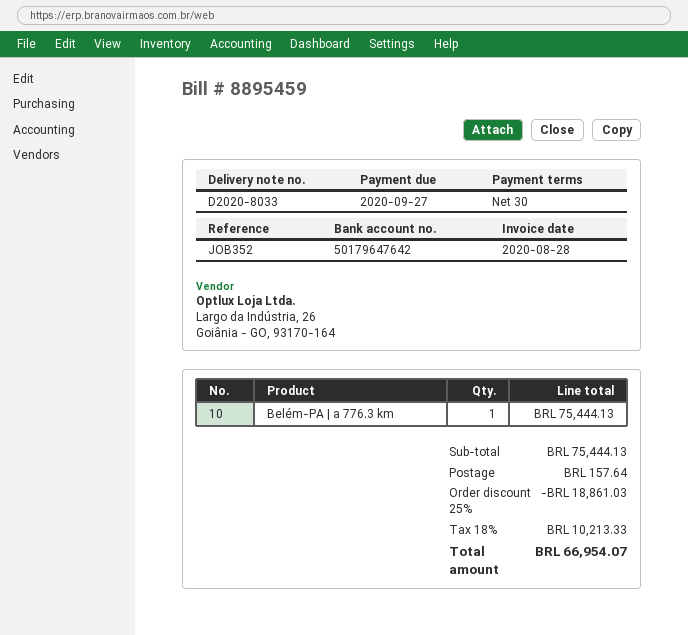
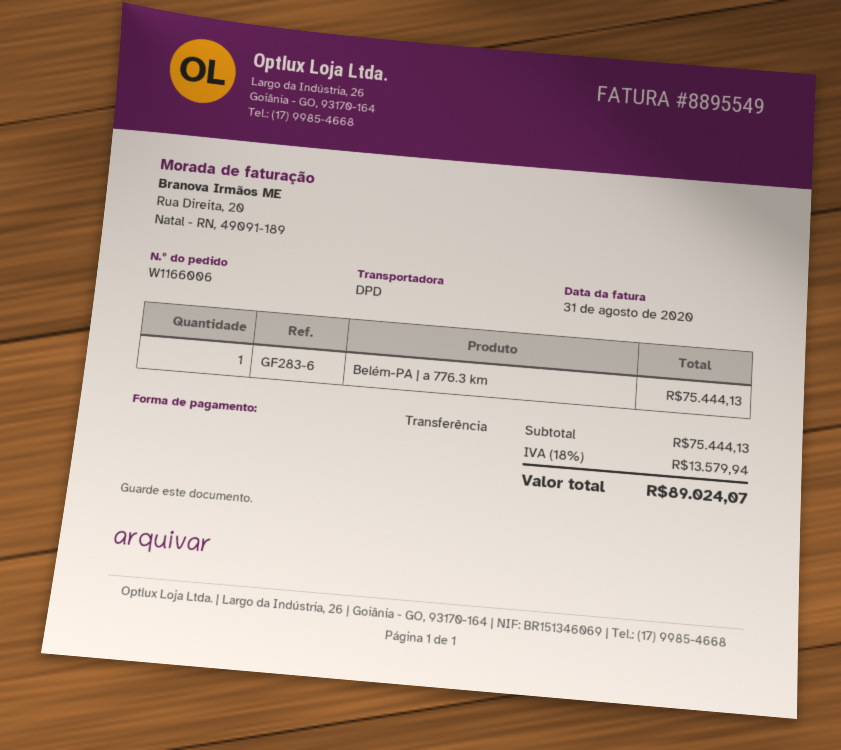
invoice number: 8895459 -> 8895549
invoice date: 2020-08-28 -> 2020-08-31
discount: 25% = 18861.03 -> none
shipping: 157.64 -> none
tax: 18% = 10213.33 -> 18% = 13579.94
total: 66954.07 -> 89024.07

